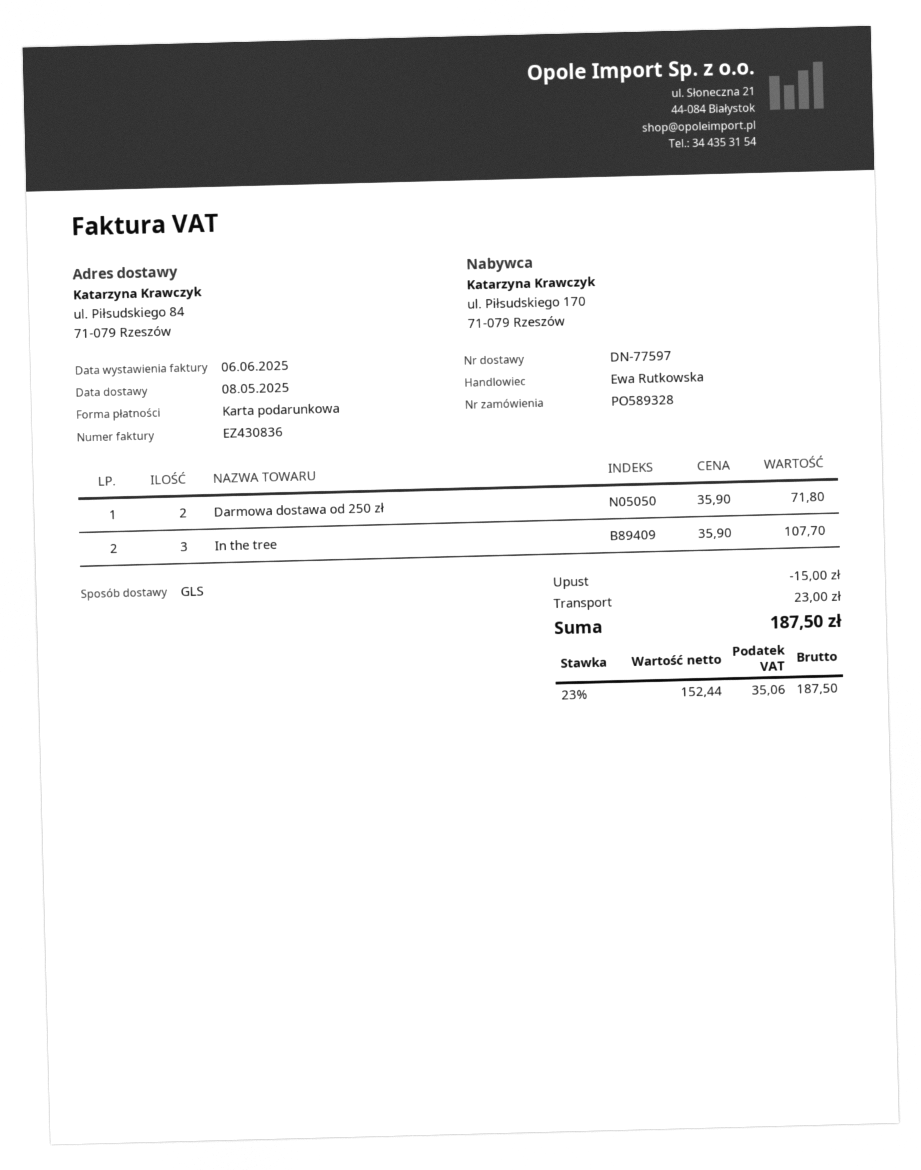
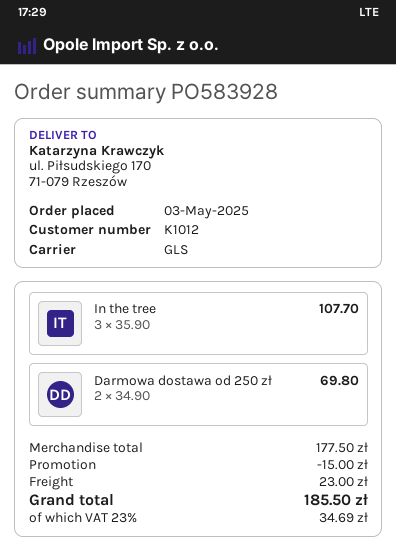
order number: PO589328 -> PO583928
ship to: ul. Piłsudskiego 84, 71-079 Rzeszów -> ul. Piłsudskiego 170, 71-079 Rzeszów
Darmowa dostawa od 250 zł: 2 x 35.90 = 71.80 -> 2 x 34.90 = 69.80
tax: 23% = 35.06 -> 23% = 34.69
total: 187.50 -> 185.50

